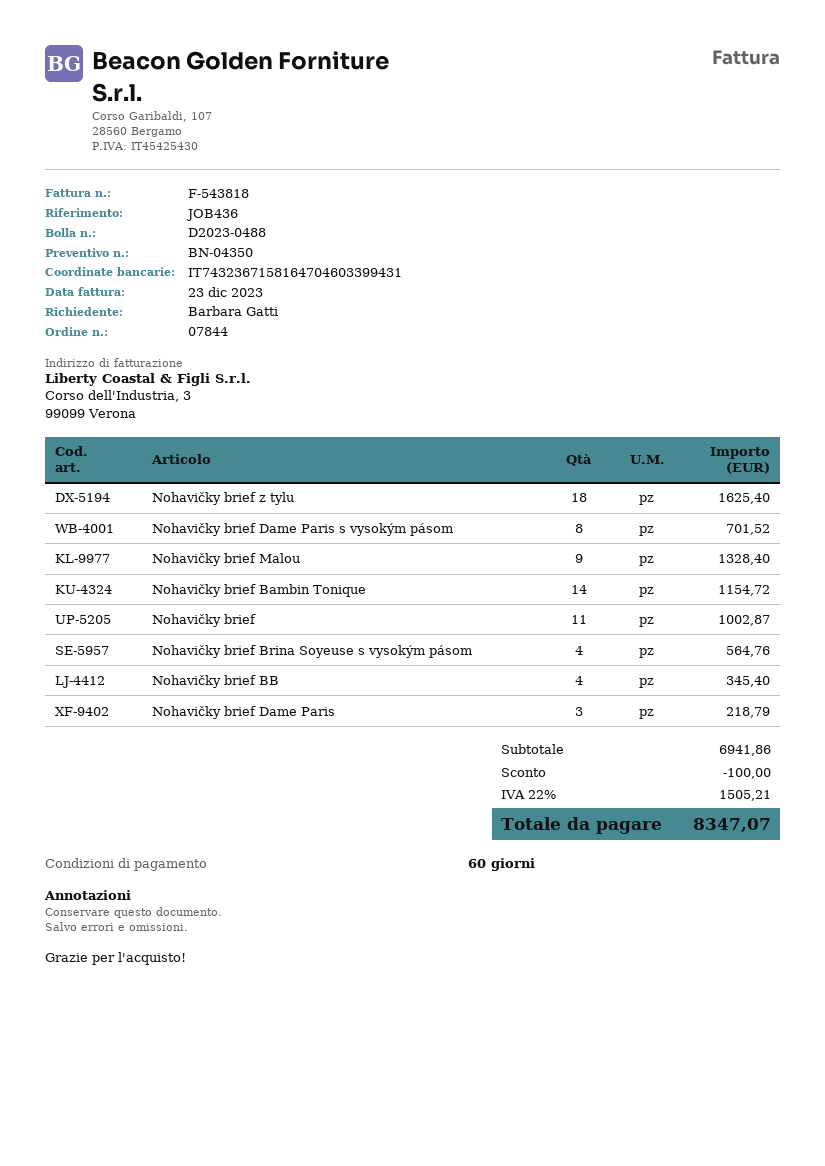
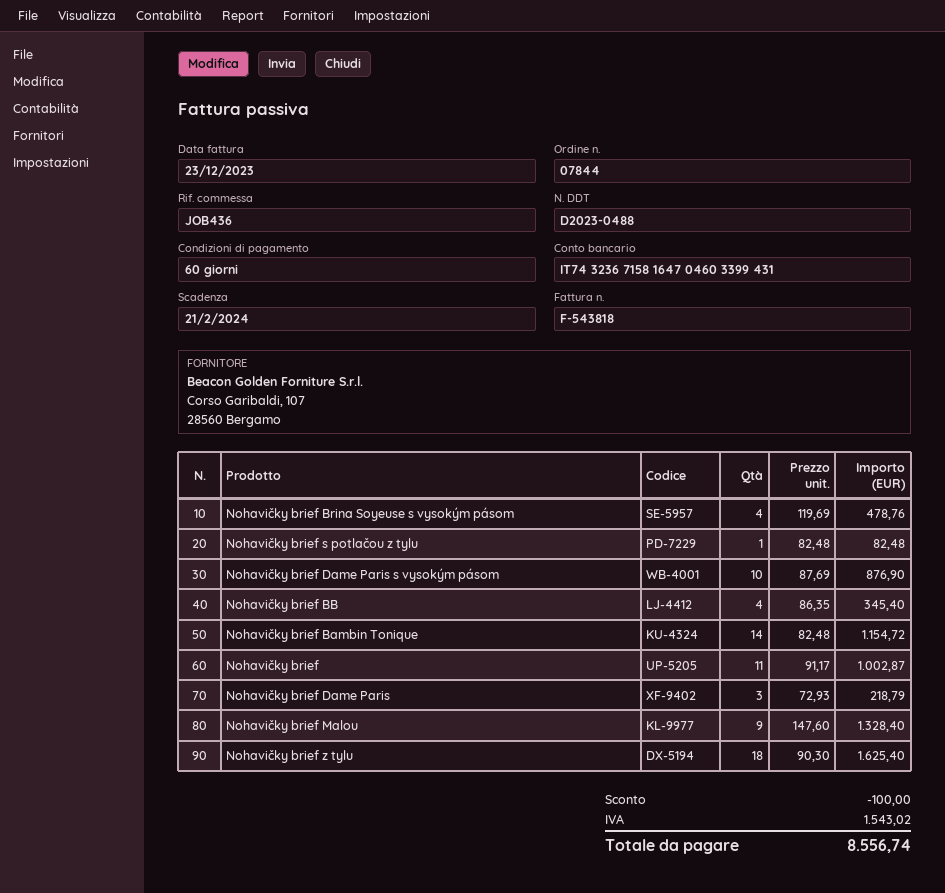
Nohavičky brief Dame Paris s vysokým pásom: 8 for 701.52 -> 10 for 876.90
Nohavičky brief Brina Soyeuse s vysokým pásom: 4 for 564.76 -> 4 for 478.76
Nohavičky brief s potlačou z tylu: none -> 1 for 82.48
tax: 1505.21 -> 1543.02
total: 8347.07 -> 8556.74

